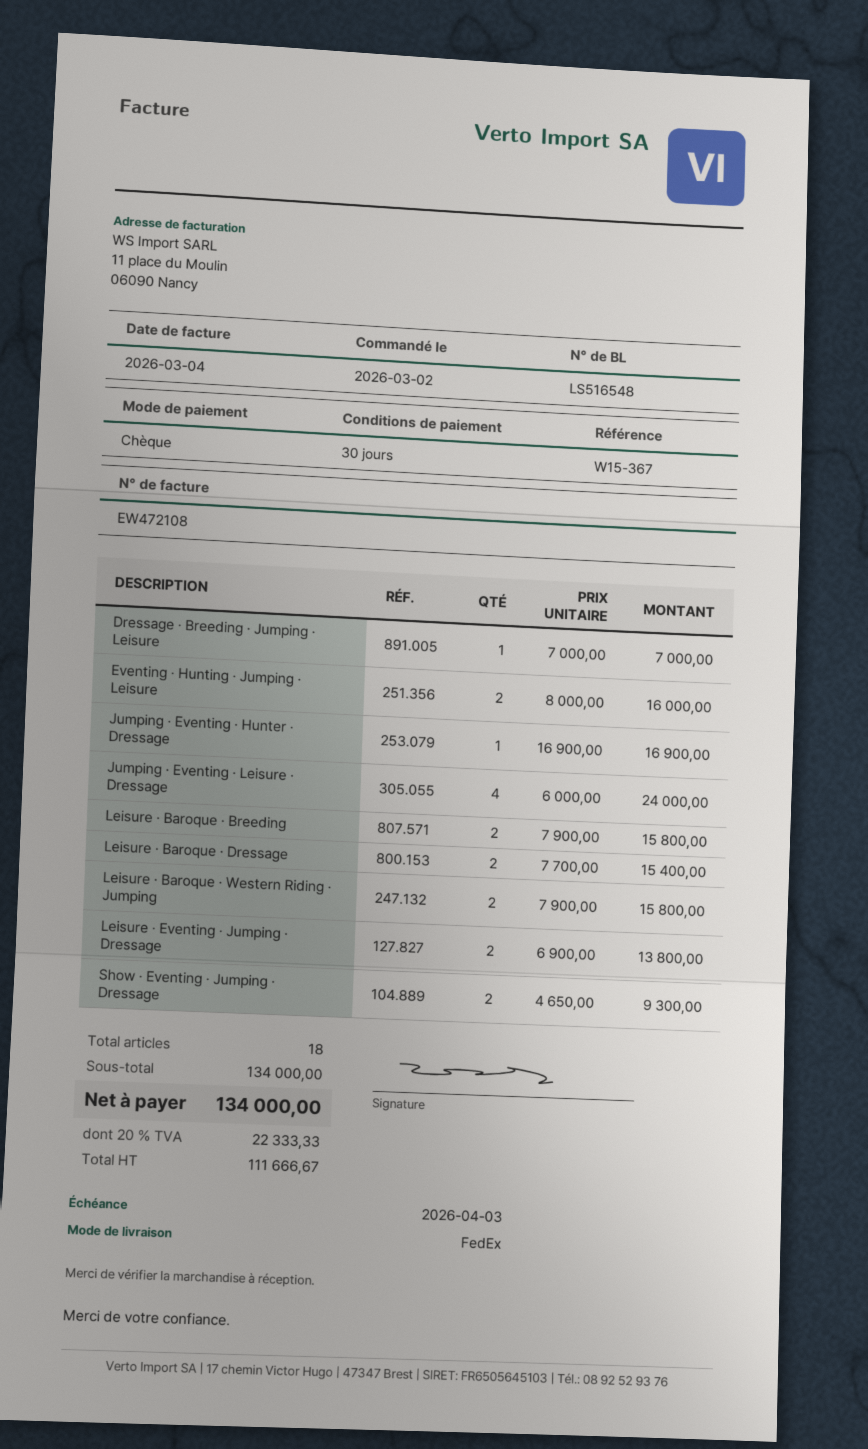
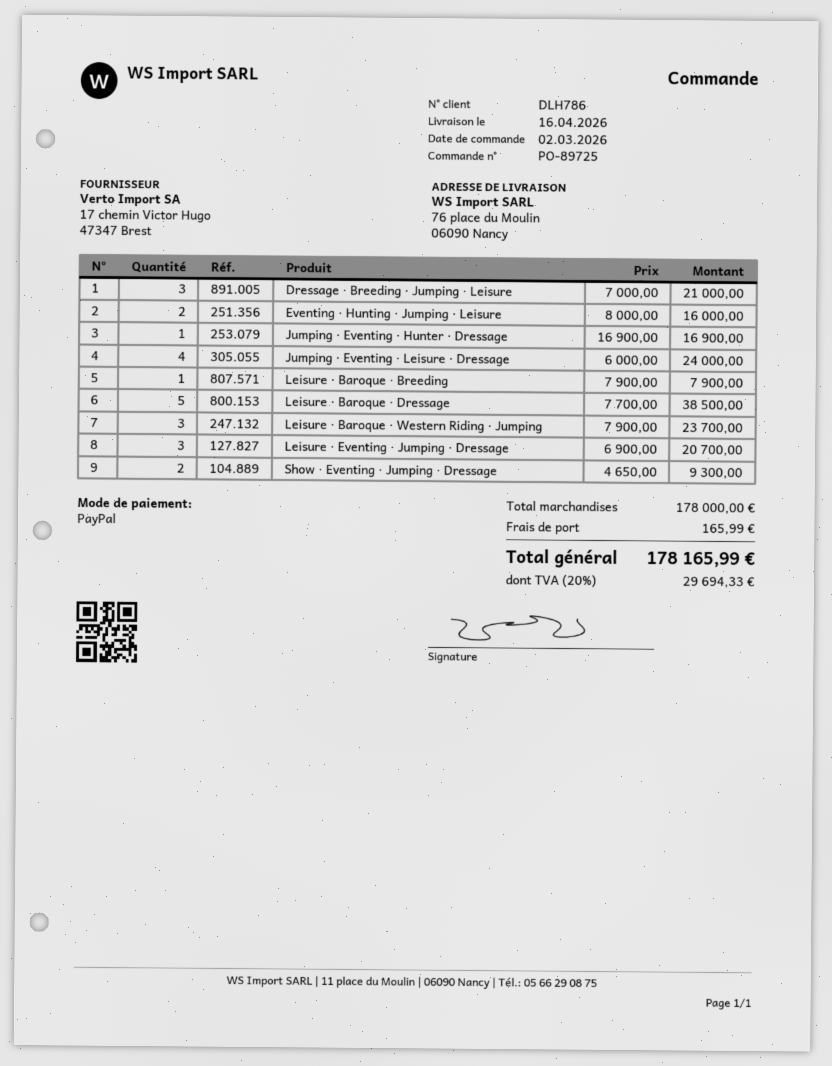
payment method: cheque -> PayPal
Dressage · Breeding · Jumping · Leisure: 1 x 7000.00 = 7000.00 -> 3 x 7000.00 = 21000.00
Leisure · Baroque · Breeding: 2 x 7900.00 = 15800.00 -> 1 x 7900.00 = 7900.00
Leisure · Baroque · Dressage: 2 x 7700.00 = 15400.00 -> 5 x 7700.00 = 38500.00
Leisure · Baroque · Western Riding · Jumping: 2 x 7900.00 = 15800.00 -> 3 x 7900.00 = 23700.00
Leisure · Eventing · Jumping · Dressage: 2 x 6900.00 = 13800.00 -> 3 x 6900.00 = 20700.00
subtotal: 134000.00 -> 178000.00
shipping: none -> 165.99
tax: 20% = 22333.33 -> 20% = 29694.33
total: 134000.00 -> 178165.99

